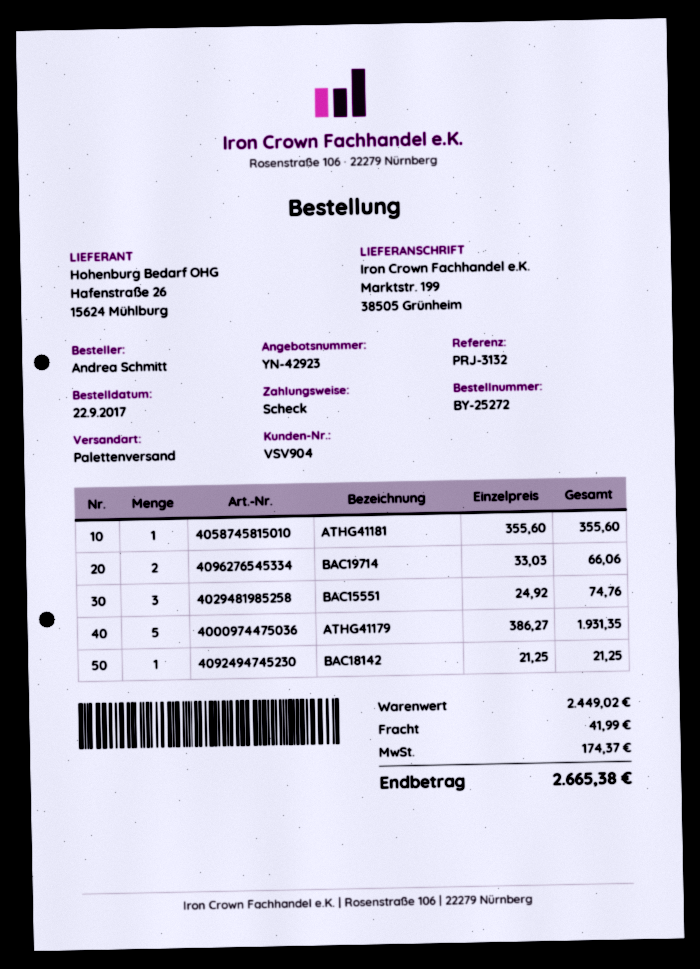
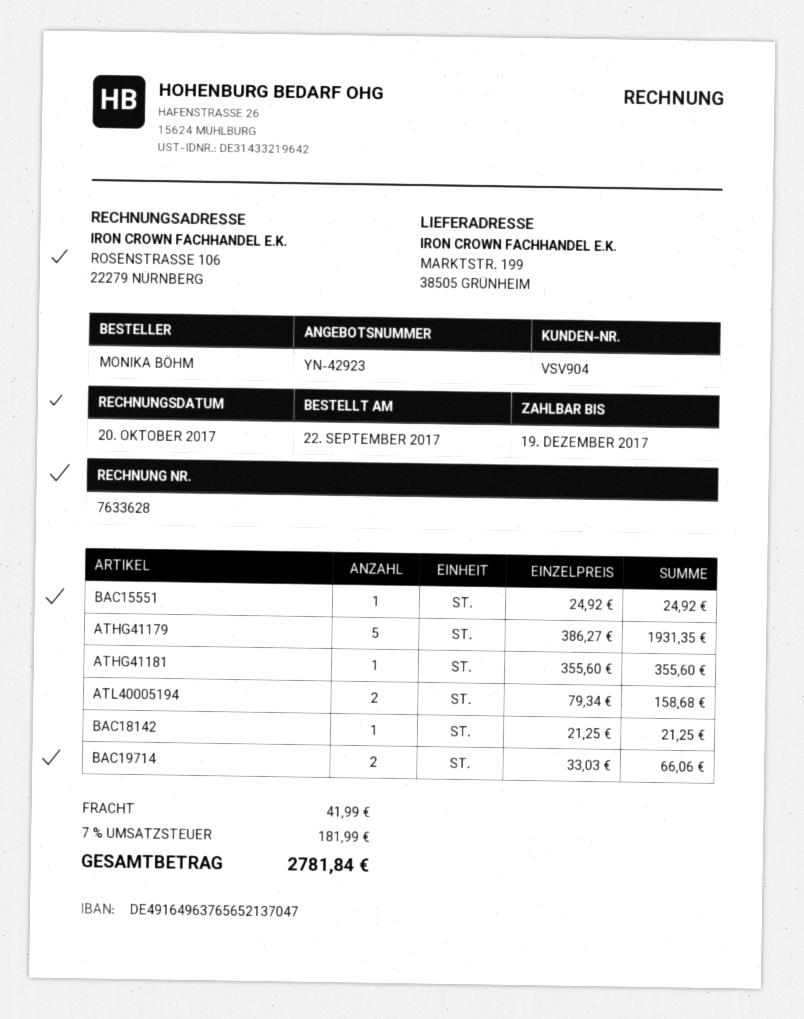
ordered by: Andrea Schmitt -> MONIKA BÖHM
BAC15551: 3 x 24.92 = 74.76 -> 1 x 24.92 = 24.92
ATL40005194: none -> 2 x 79.34 = 158.68
tax: 174.37 -> 181.99
total: 2665.38 -> 2781.84

